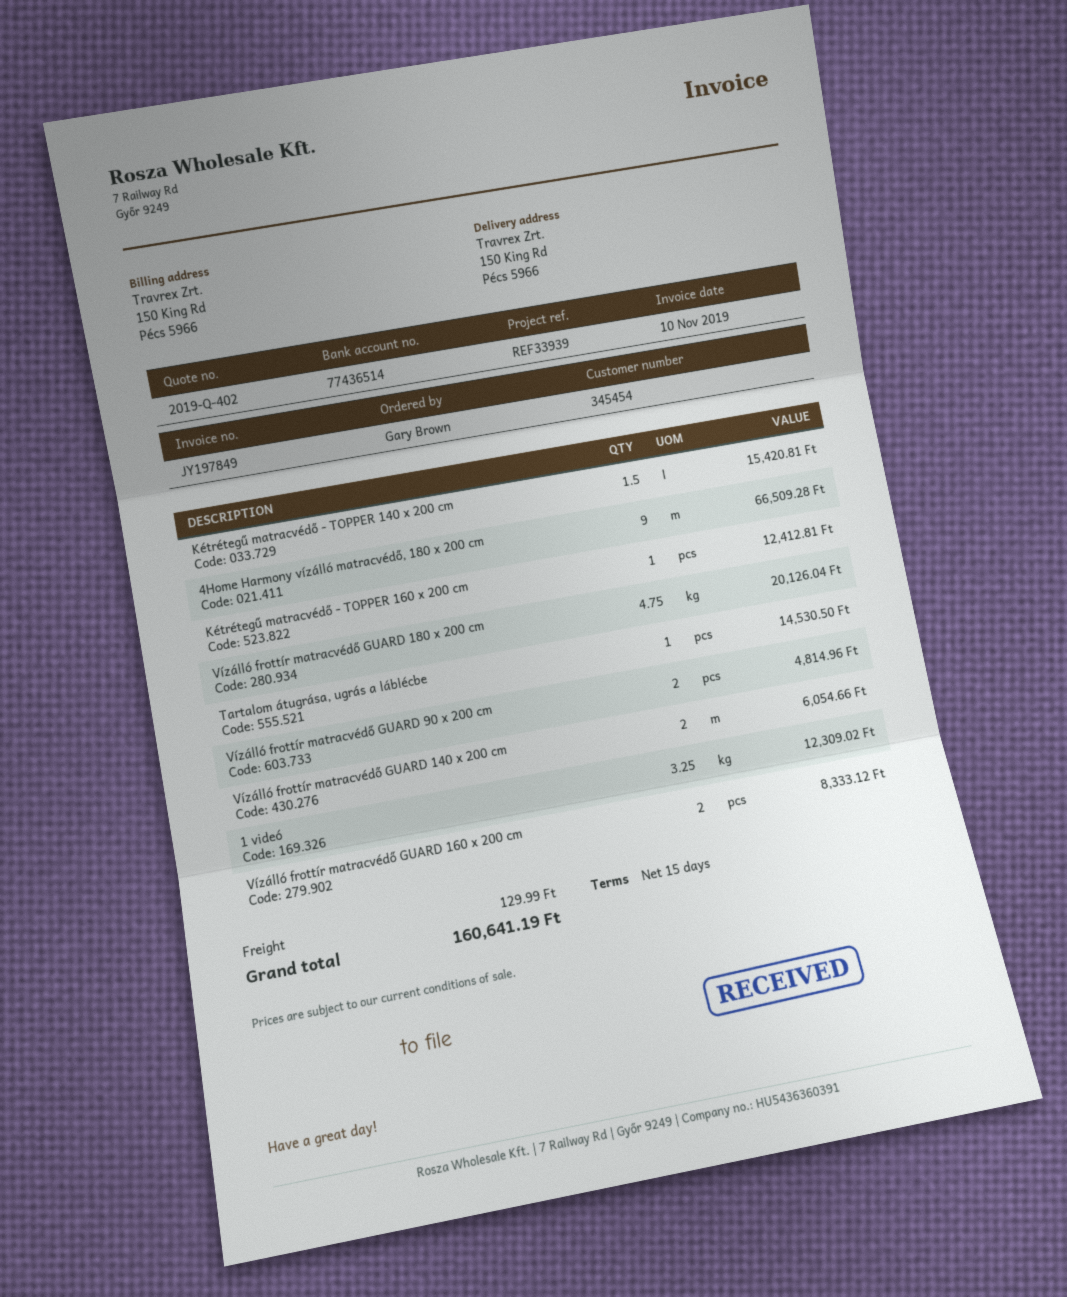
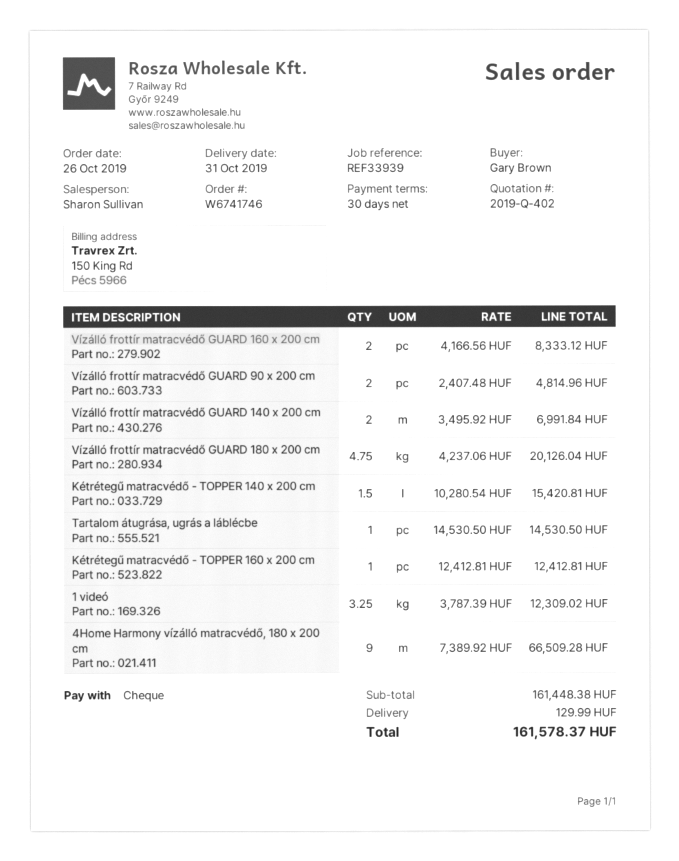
payment terms: 15 days -> 30 days
Vízálló frottír matracvédő GUARD 140 x 200 cm: 2 for 6054.66 -> 2 for 6991.84
total: 160641.19 -> 161578.37

